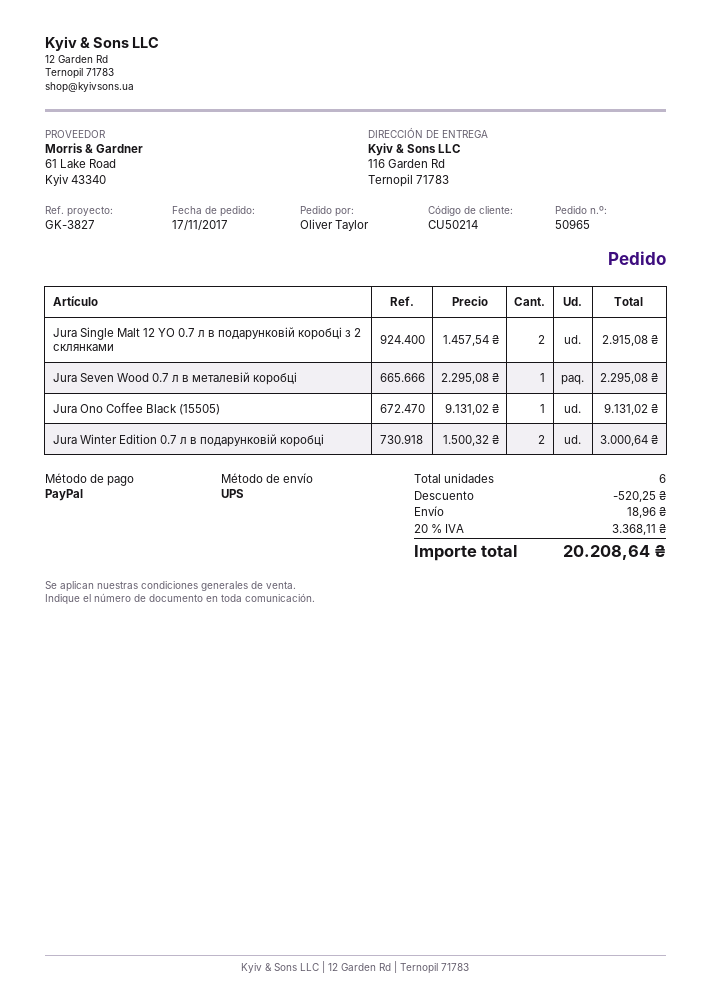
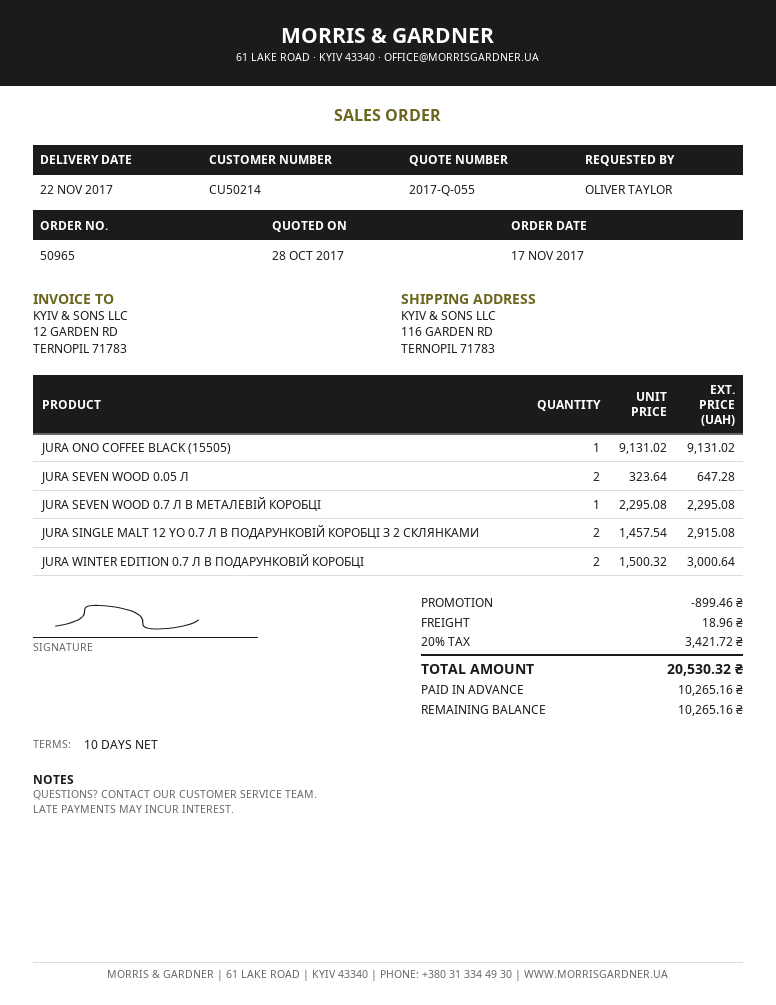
JURA SEVEN WOOD 0.05 Л: none -> 2 x 323.64 = 647.28
discount: 520.25 -> 899.46
tax: 20% = 3368.11 -> 20% = 3421.72
total: 20208.64 -> 20530.32

